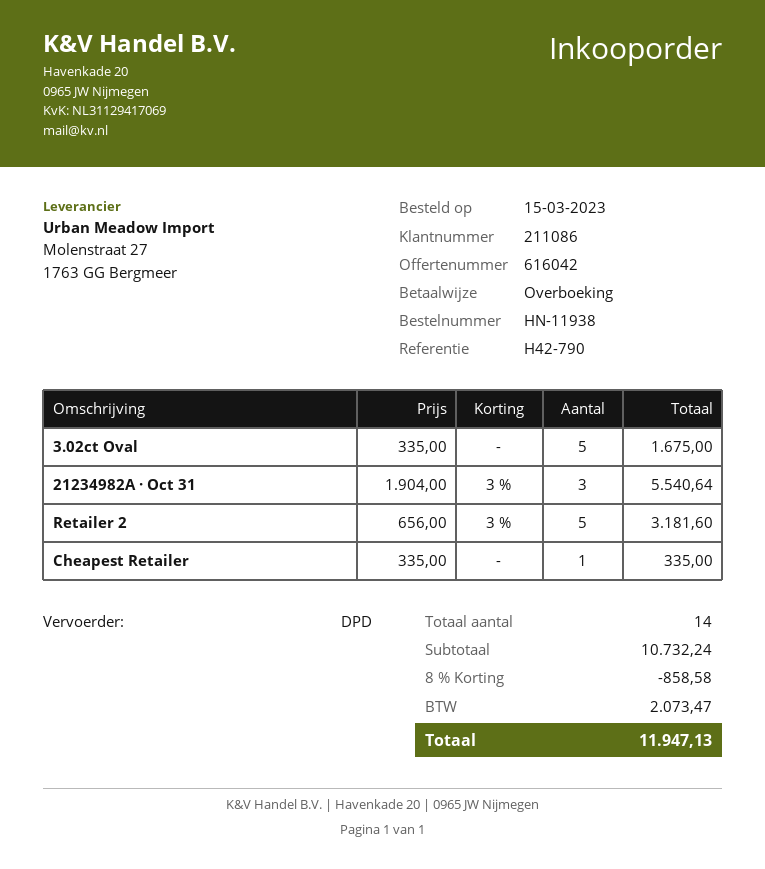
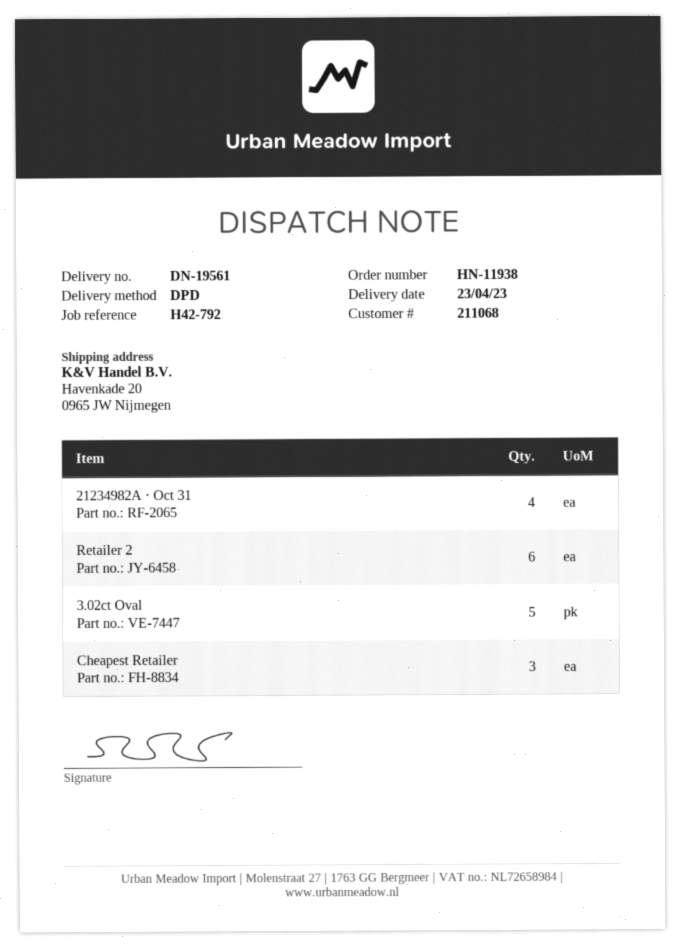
customer number: 211086 -> 211068
reference: H42-790 -> H42-792
21234982A · Oct 31: 3 -> 4
Retailer 2: 5 -> 6
Cheapest Retailer: 1 -> 3

